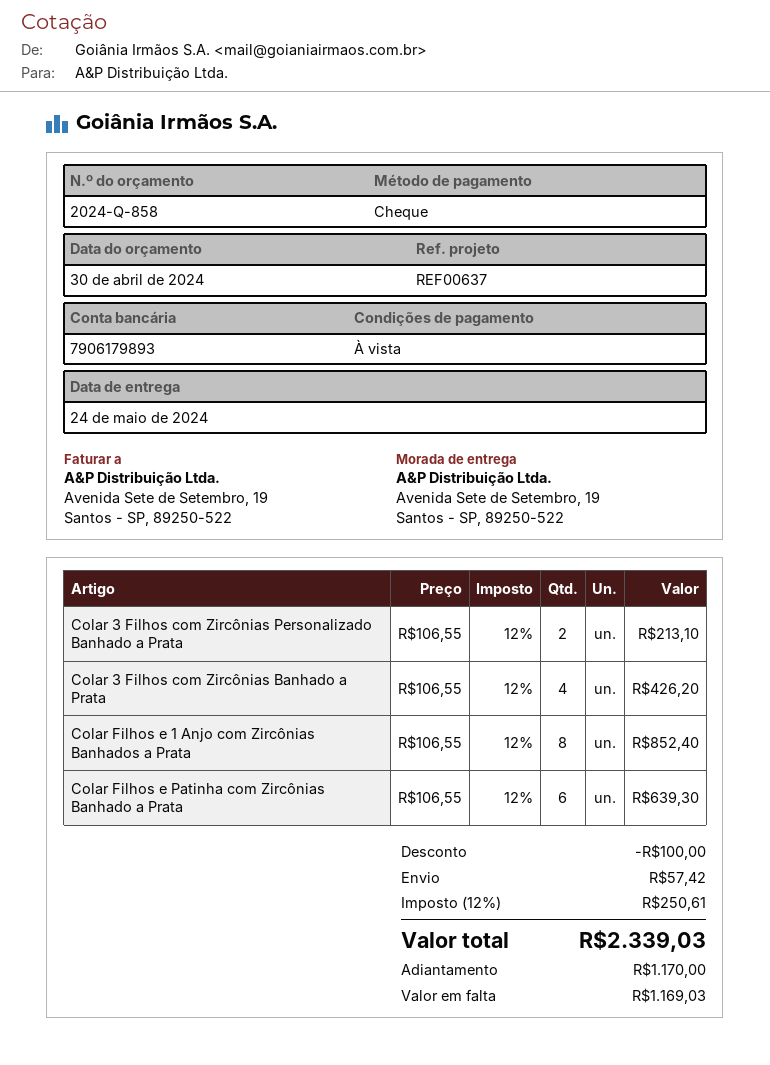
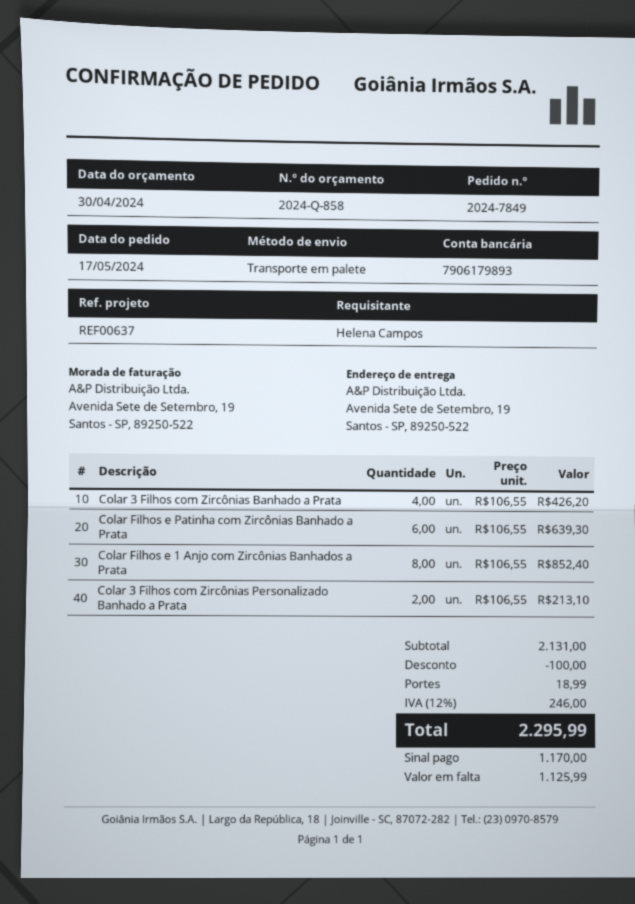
shipping: 57.42 -> 18.99
tax: 12% = 250.61 -> 12% = 246.00
total: 2339.03 -> 2295.99
balance: 1169.03 -> 1125.99

